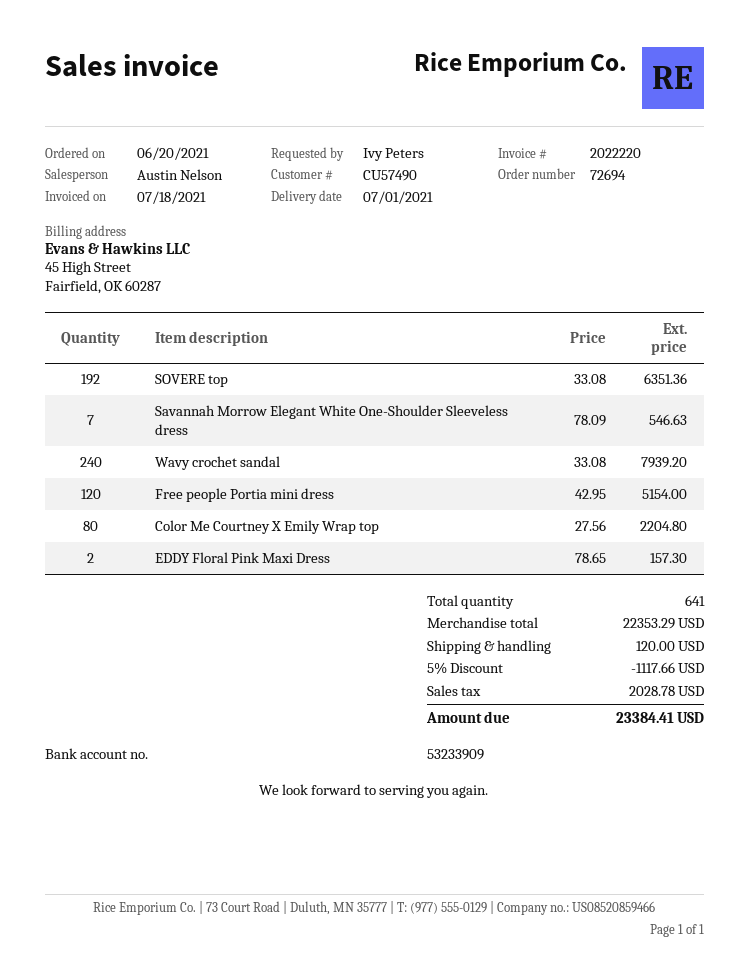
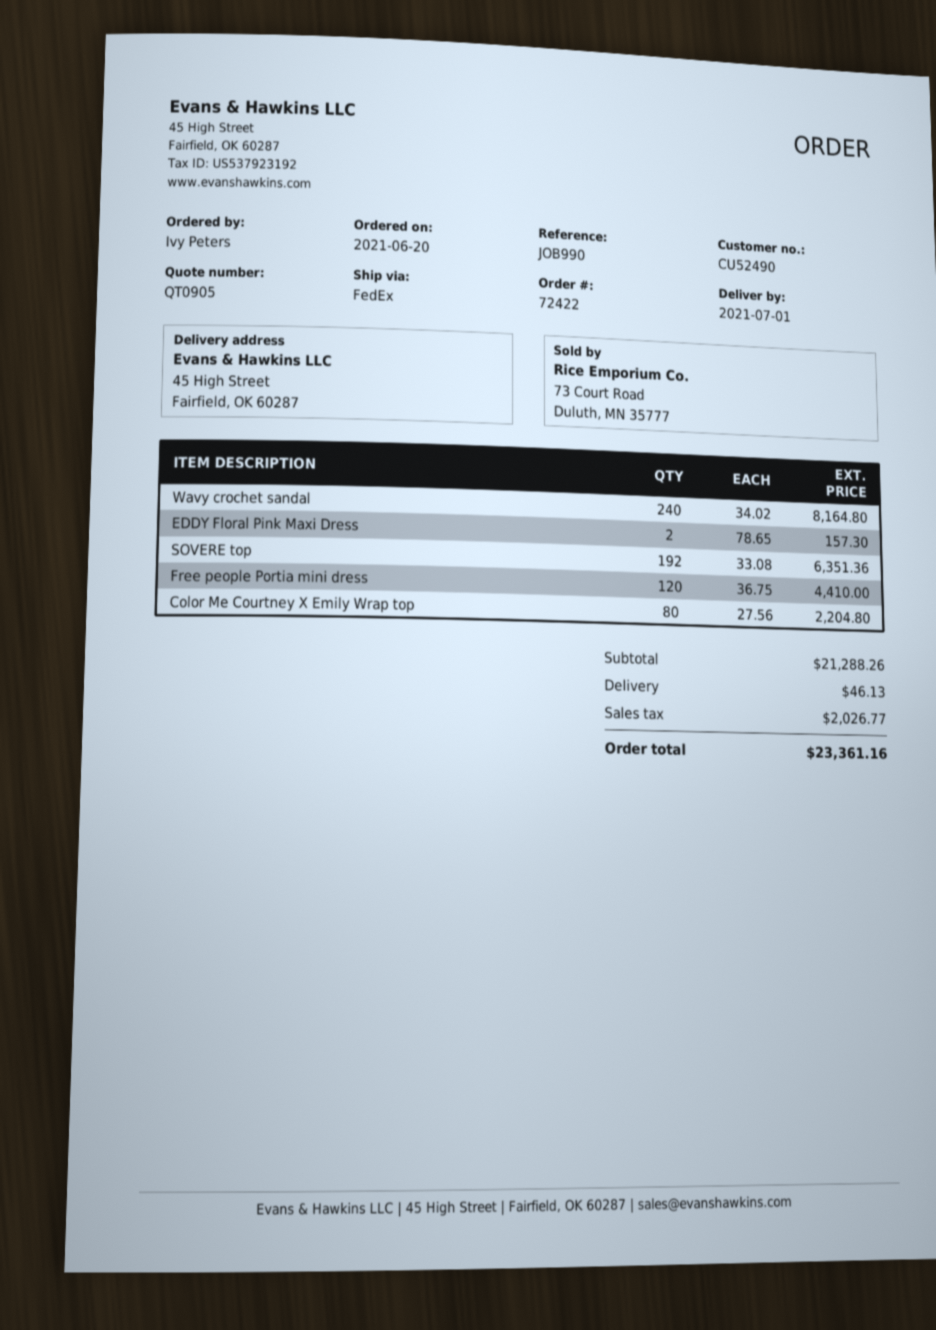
order number: 72694 -> 72422
customer number: CU57490 -> CU52490
Savannah Morrow Elegant White One-Shoulder Sleeveless dress: 7 x 78.09 = 546.63 -> none
Wavy crochet sandal: 240 x 33.08 = 7939.20 -> 240 x 34.02 = 8164.80
Free people Portia mini dress: 120 x 42.95 = 5154.00 -> 120 x 36.75 = 4410.00
subtotal: 22353.29 -> 21288.26
discount: 5% = 1117.66 -> none
shipping: 120.00 -> 46.13
tax: 2028.78 -> 2026.77
total: 23384.41 -> 23361.16

